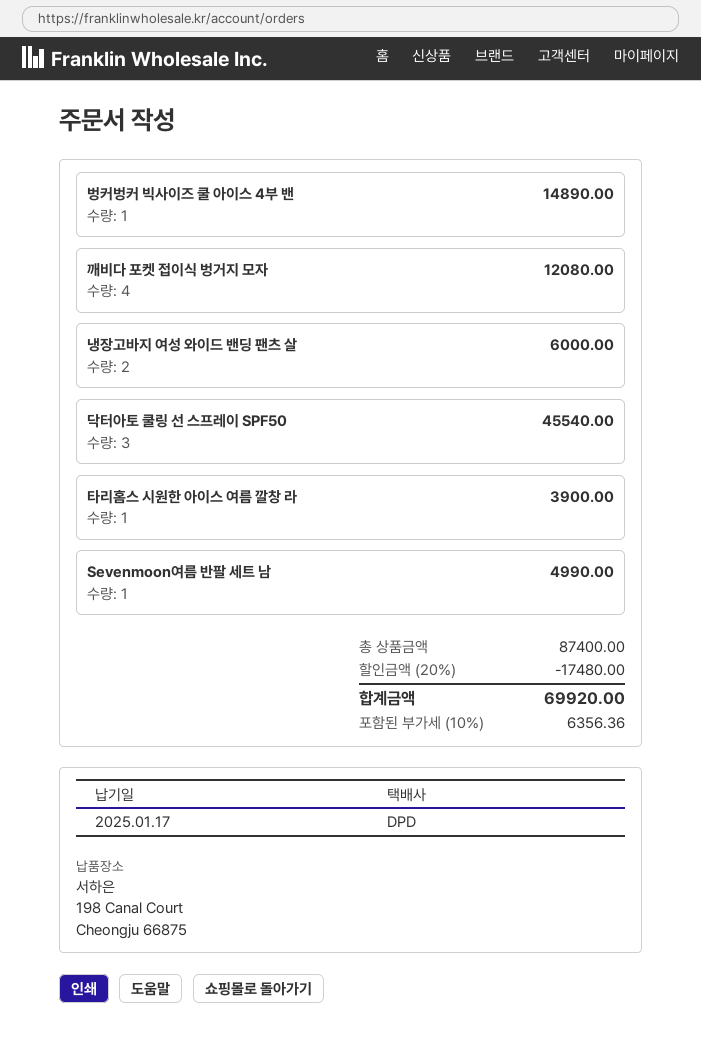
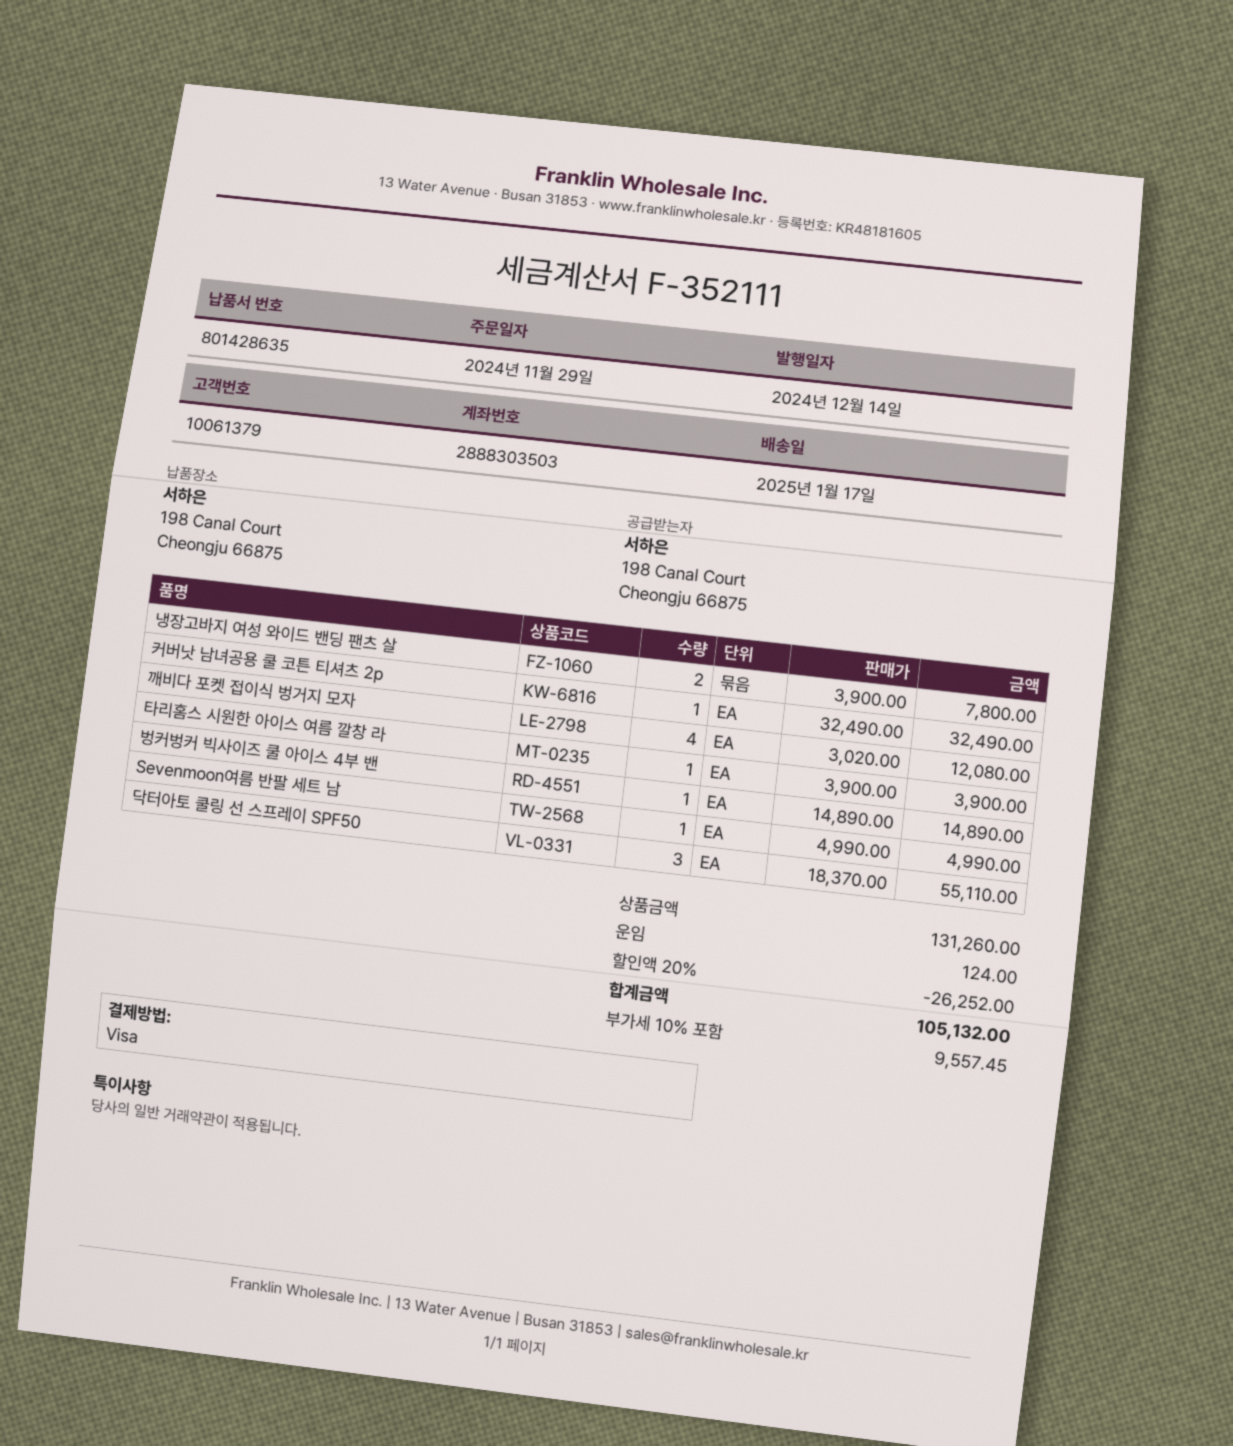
냉장고바지 여성 와이드 밴딩 팬츠 살: 2 for 6000.00 -> 2 for 7800.00
닥터아토 쿨링 선 스프레이 SPF50: 3 for 45540.00 -> 3 for 55110.00
커버낫 남녀공용 쿨 코튼 티셔츠 2p: none -> 1 for 32490.00
subtotal: 87400.00 -> 131260.00
discount: 20% = 17480.00 -> 20% = 26252.00
shipping: none -> 124.00
tax: 10% = 6356.36 -> 10% = 9557.45
total: 69920.00 -> 105132.00

